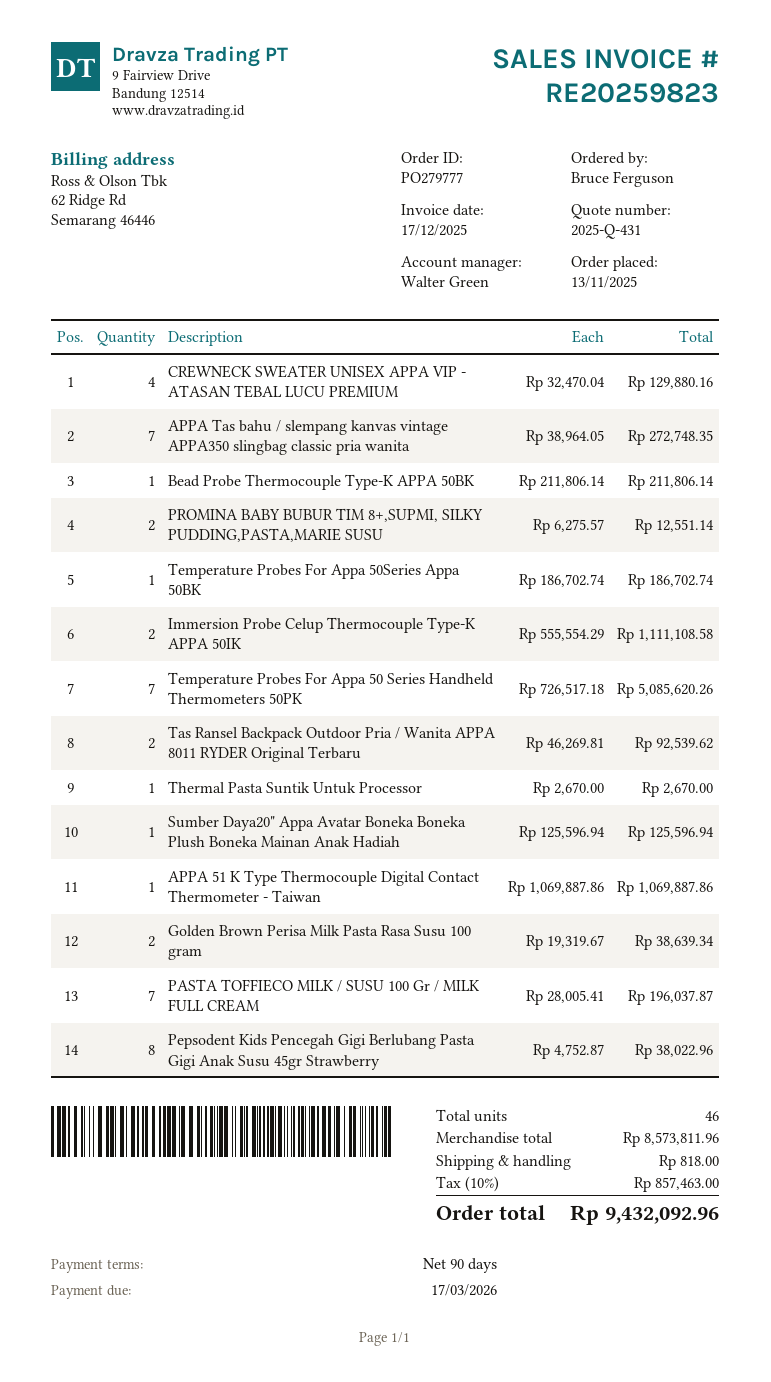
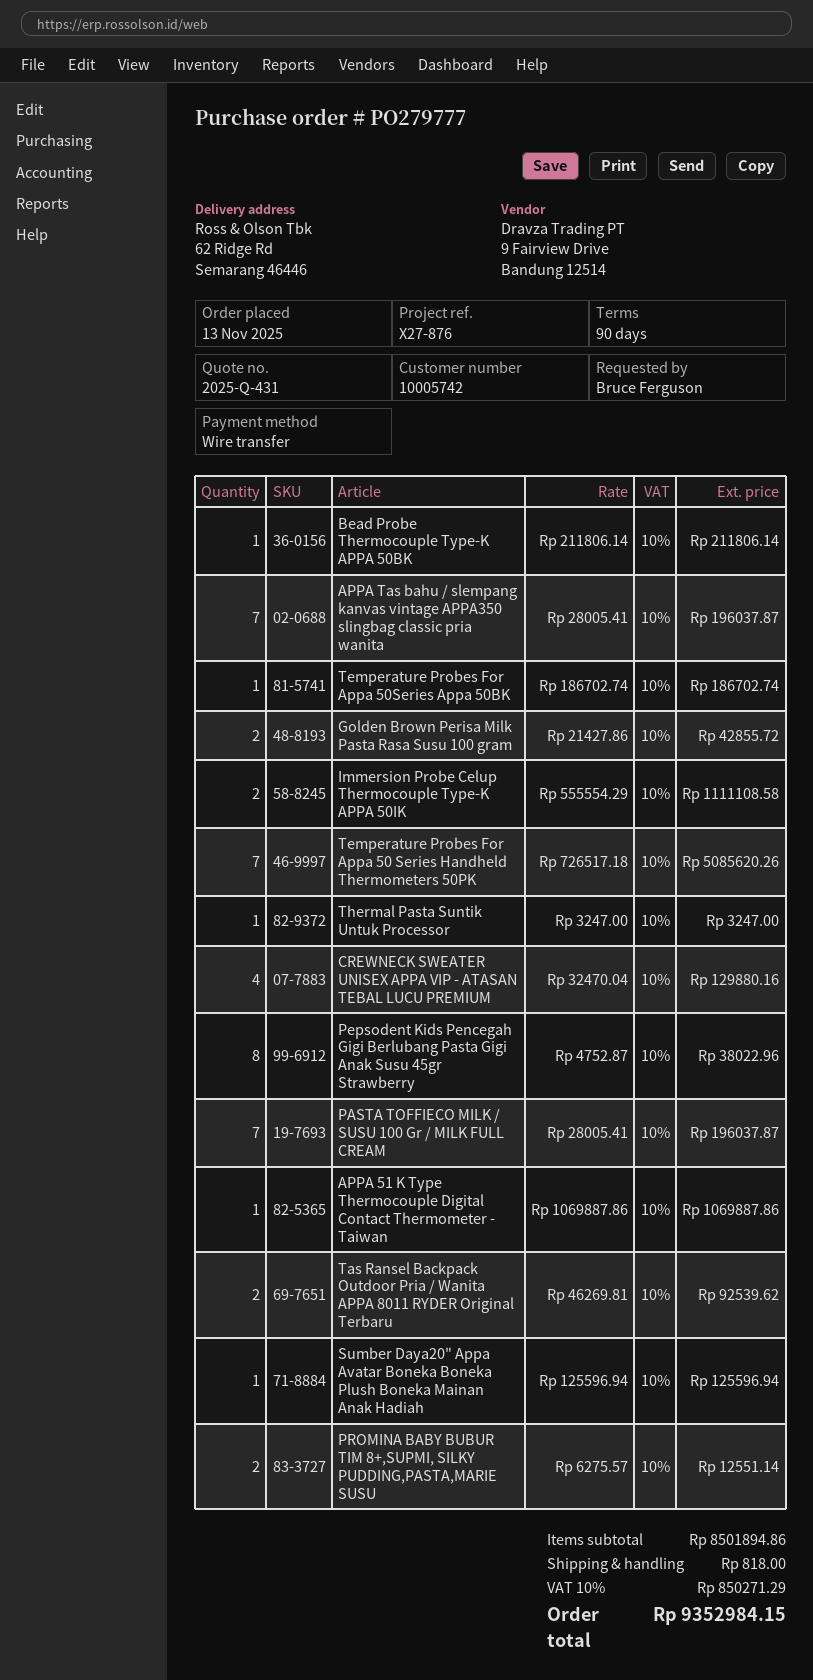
APPA Tas bahu / slempang kanvas vintage APPA350 slingbag classic pria wanita: 7 x 38964.05 = 272748.35 -> 7 x 28005.41 = 196037.87
Thermal Pasta Suntik Untuk Processor: 1 x 2670.00 = 2670.00 -> 1 x 3247.00 = 3247.00
Golden Brown Perisa Milk Pasta Rasa Susu 100 gram: 2 x 19319.67 = 38639.34 -> 2 x 21427.86 = 42855.72
subtotal: 8573811.96 -> 8501894.86
tax: 10% = 857463.00 -> 10% = 850271.29
total: 9432092.96 -> 9352984.15

